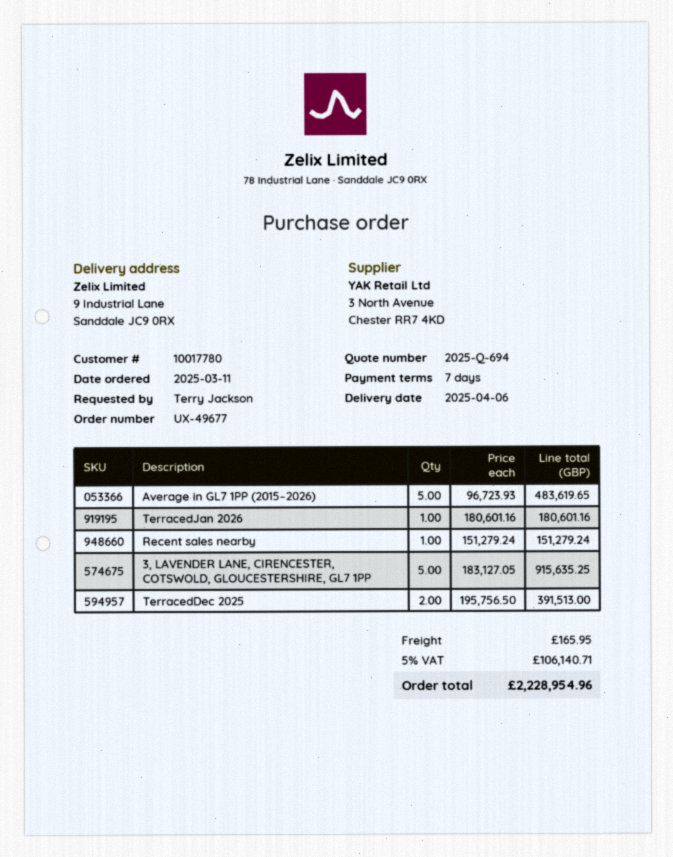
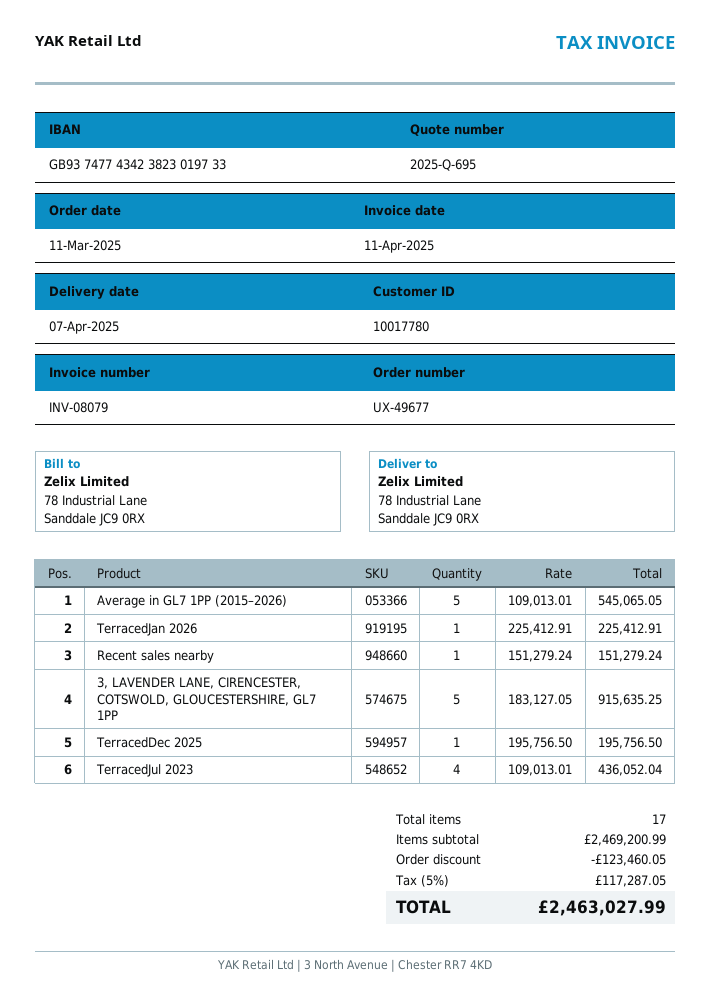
quote number: 2025-Q-694 -> 2025-Q-695
delivery date: 2025-04-06 -> 2025-04-07
ship to: 9 Industrial Lane, Sanddale JC9 0RX -> 78 Industrial Lane, Sanddale JC9 0RX
Average in GL7 1PP (2015–2026): 5 x 96723.93 = 483619.65 -> 5 x 109013.01 = 545065.05
TerracedJan 2026: 1 x 180601.16 = 180601.16 -> 1 x 225412.91 = 225412.91
TerracedDec 2025: 2 x 195756.50 = 391513.00 -> 1 x 195756.50 = 195756.50
TerracedJul 2023: none -> 4 x 109013.01 = 436052.04
discount: none -> 123460.05
shipping: 165.95 -> none
tax: 5% = 106140.71 -> 5% = 117287.05
total: 2228954.96 -> 2463027.99

